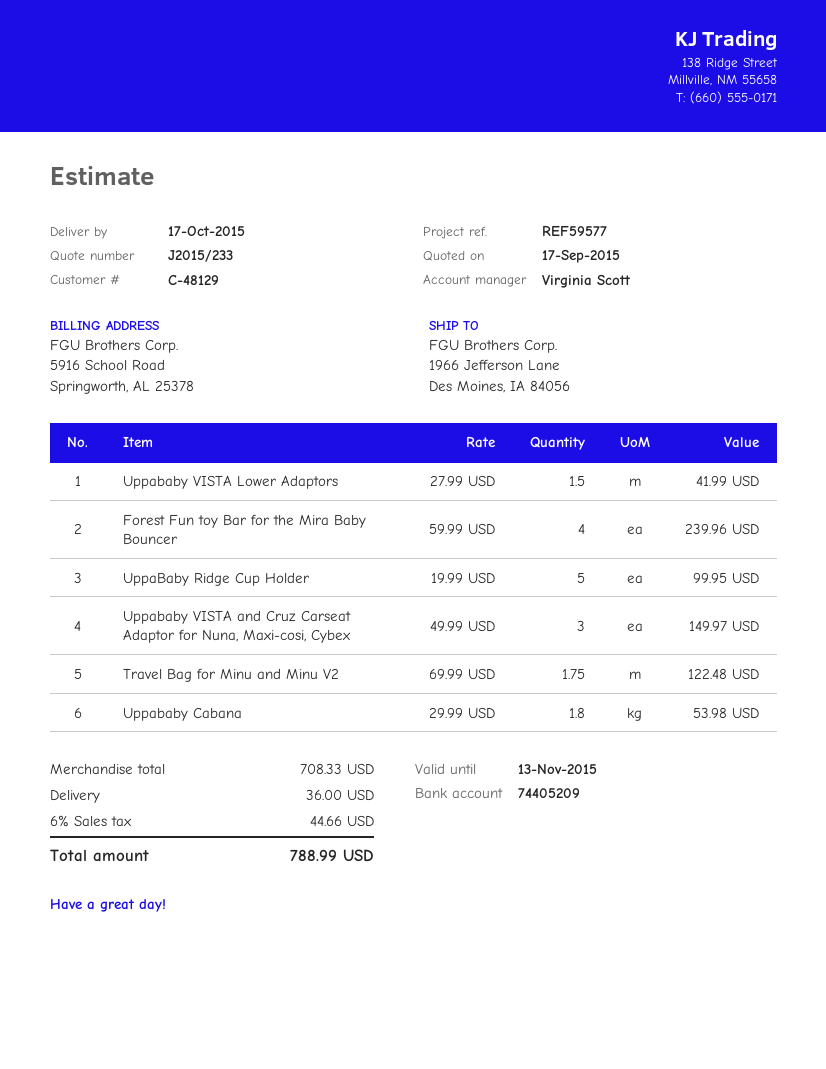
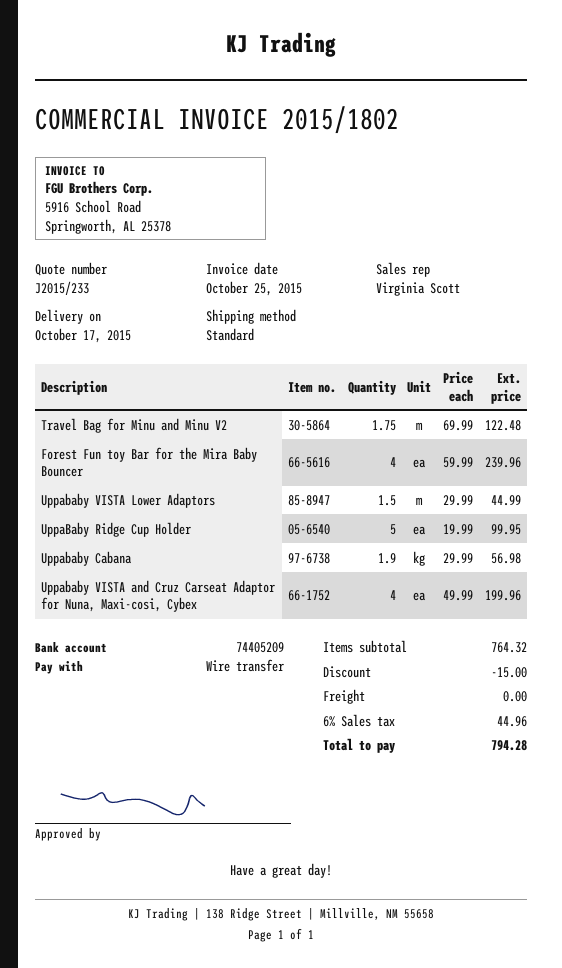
Uppababy VISTA Lower Adaptors: 1.5 x 27.99 = 41.99 -> 1.5 x 29.99 = 44.99
Uppababy VISTA and Cruz Carseat Adaptor for Nuna, Maxi-cosi, Cybex: 3 x 49.99 = 149.97 -> 4 x 49.99 = 199.96
Uppababy Cabana: 1.8 x 29.99 = 53.98 -> 1.9 x 29.99 = 56.98
subtotal: 708.33 -> 764.32
discount: none -> 15.00
shipping: 36.00 -> 0.00
tax: 6% = 44.66 -> 6% = 44.96
total: 788.99 -> 794.28

